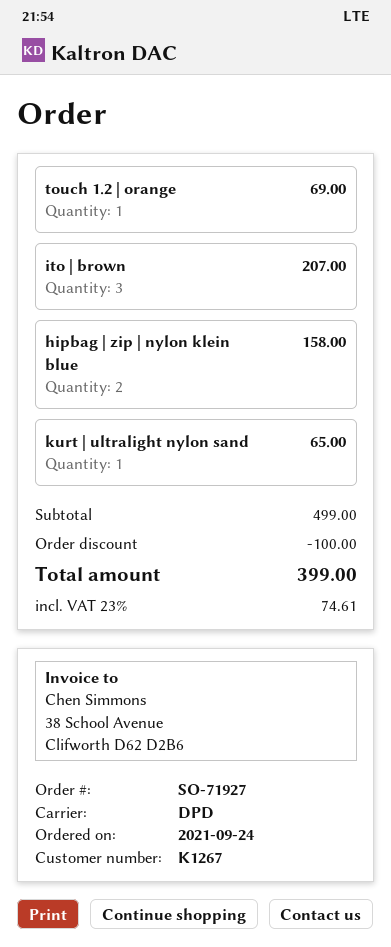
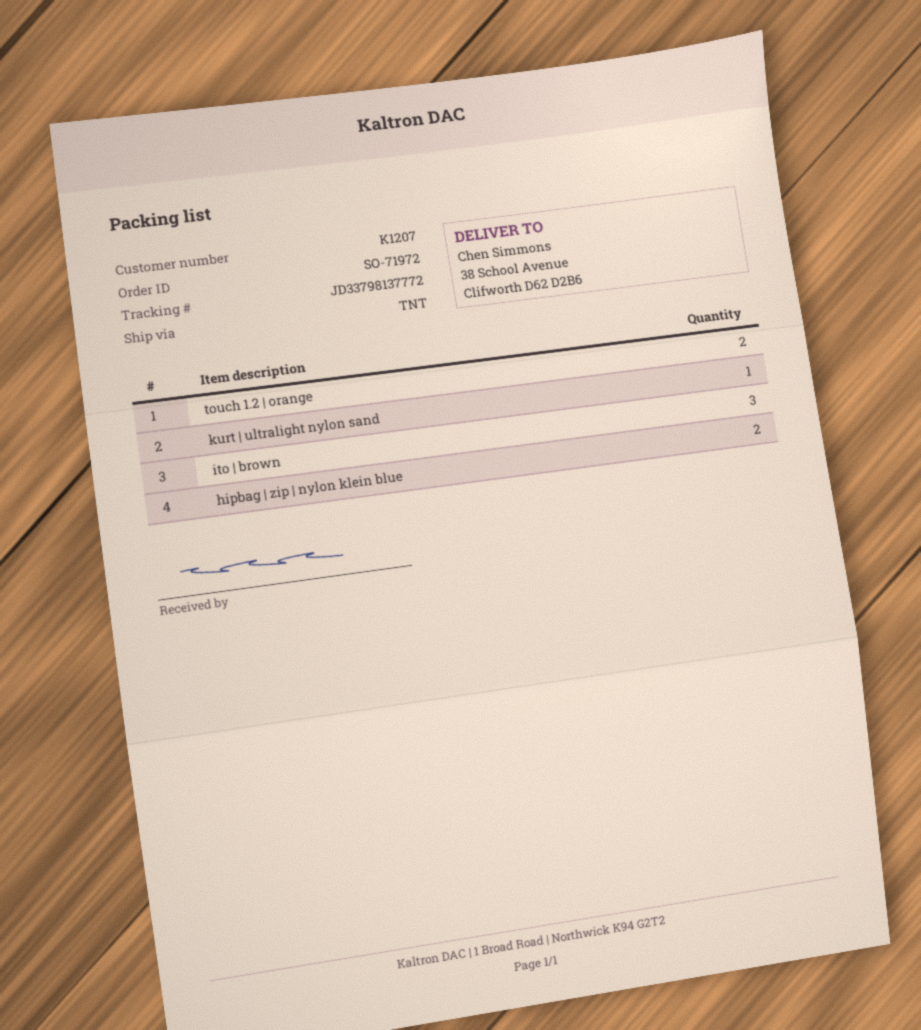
order number: SO-71927 -> SO-71972
customer number: K1267 -> K1207
shipping method: DPD -> TNT
touch 1.2 | orange: 1 -> 2

